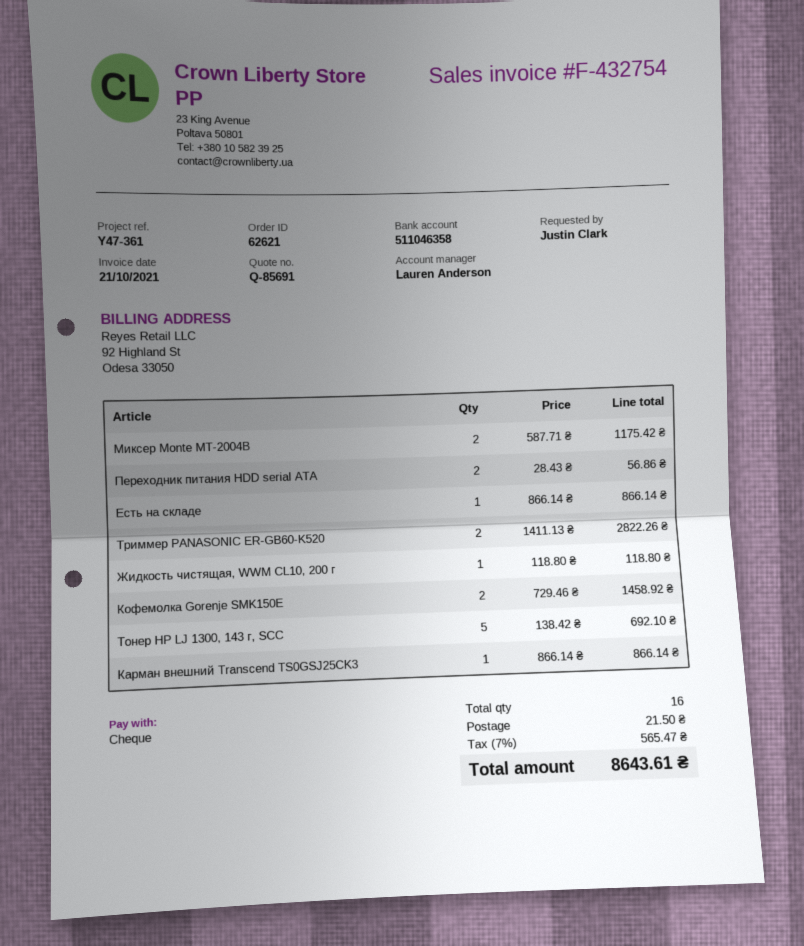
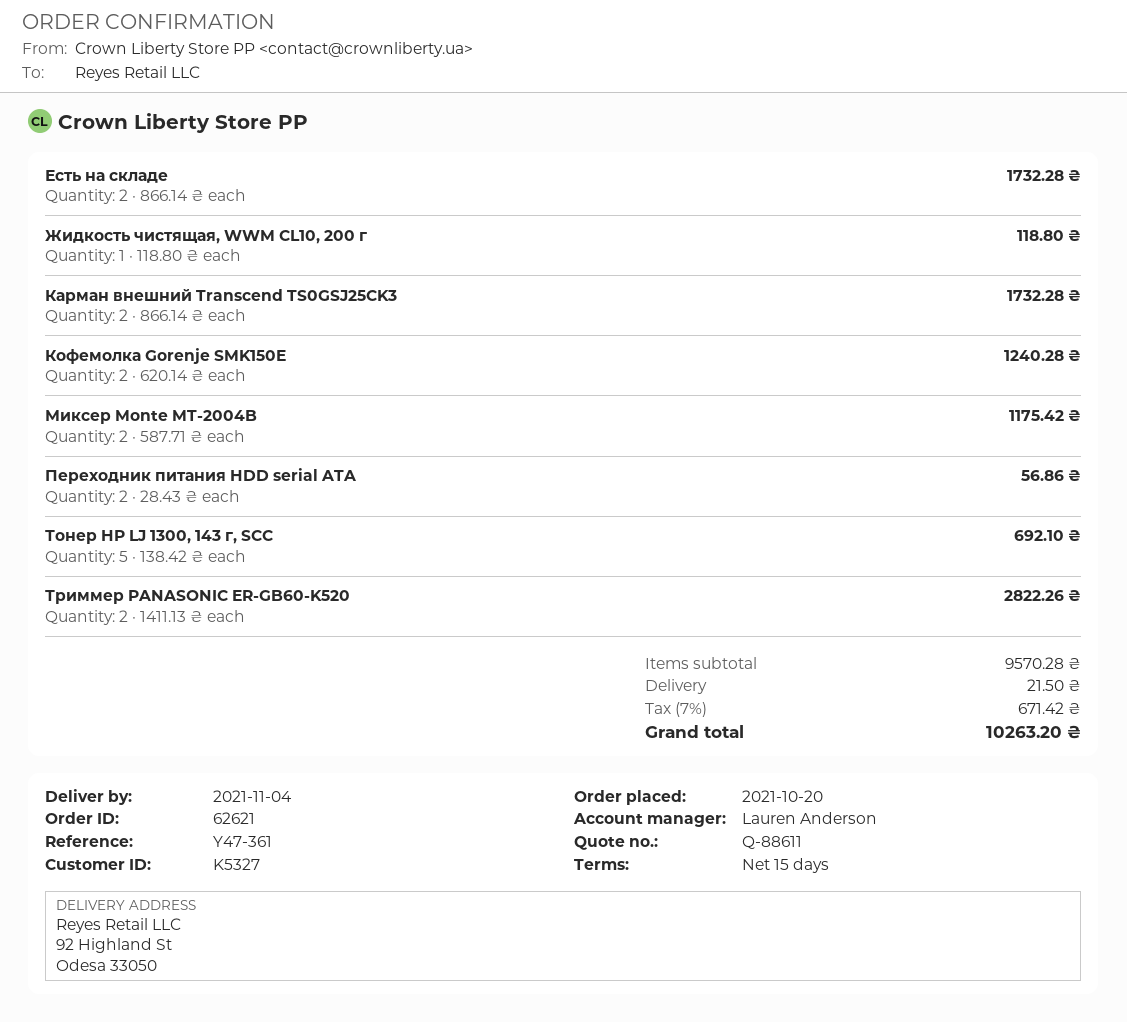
quote number: Q-85691 -> Q-88611
Есть на складе: 1 x 866.14 = 866.14 -> 2 x 866.14 = 1732.28
Кофемолка Gorenje SMK150E: 2 x 729.46 = 1458.92 -> 2 x 620.14 = 1240.28
Карман внешний Transcend TS0GSJ25CK3: 1 x 866.14 = 866.14 -> 2 x 866.14 = 1732.28
tax: 7% = 565.47 -> 7% = 671.42
total: 8643.61 -> 10263.20

